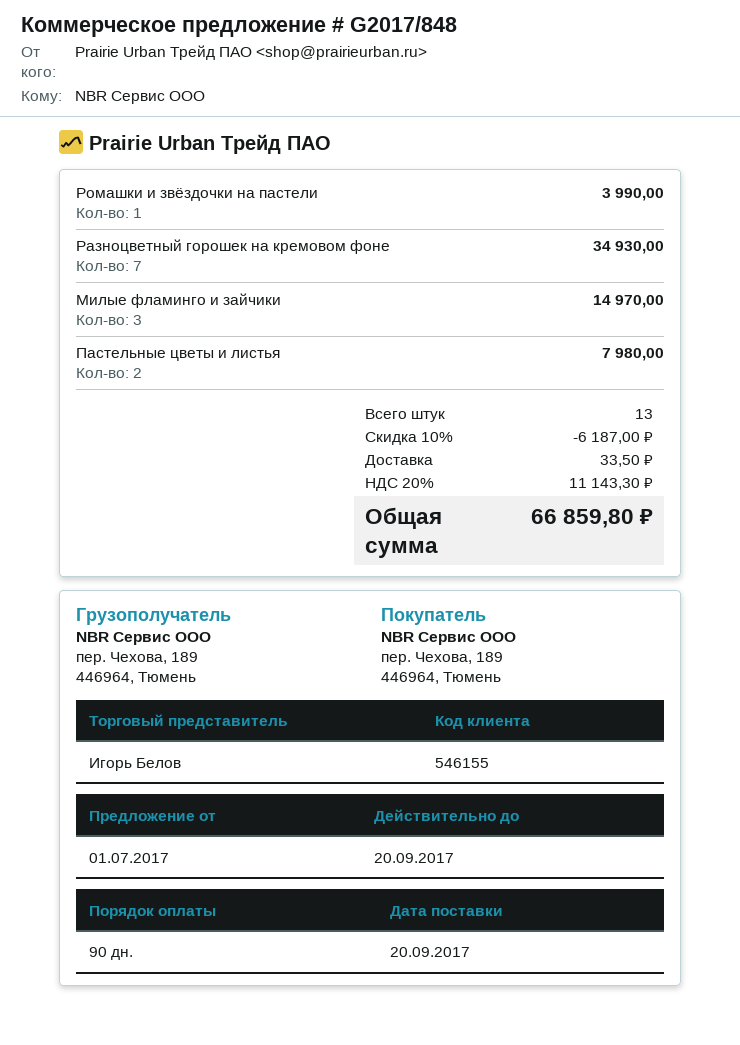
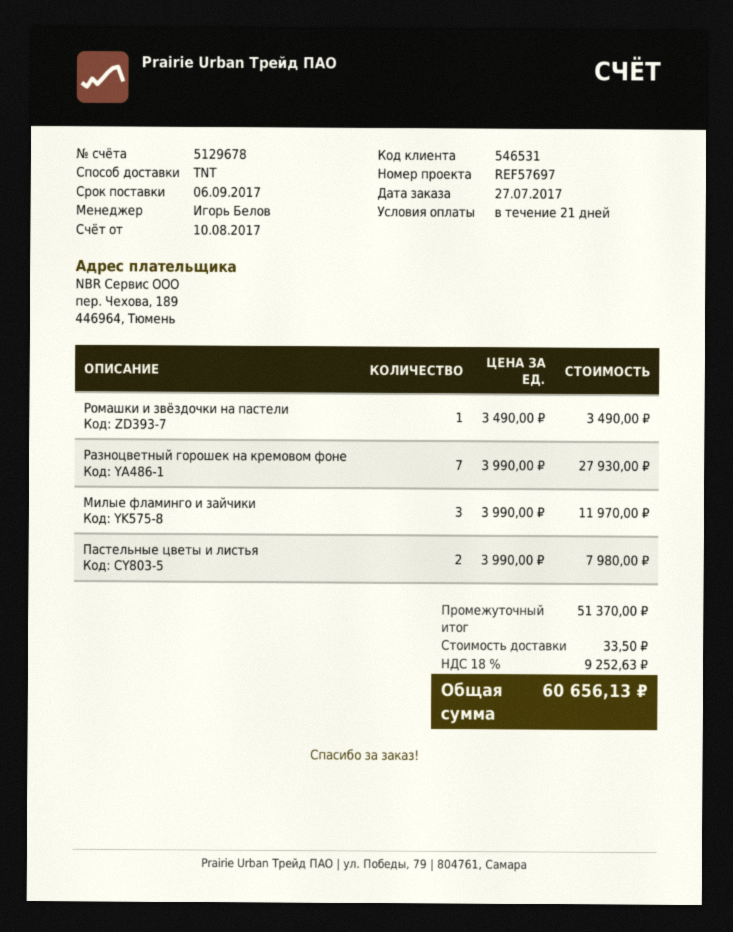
delivery date: 2017-09-20 -> 2017-09-06
payment terms: 90 days -> 21 days
customer number: 546155 -> 546531
Ромашки и звёздочки на пастели: 1 for 3990.00 -> 1 for 3490.00
Разноцветный горошек на кремовом фоне: 7 for 34930.00 -> 7 for 27930.00
Милые фламинго и зайчики: 3 for 14970.00 -> 3 for 11970.00
discount: 10% = 6187.00 -> none
tax: 20% = 11143.30 -> 18% = 9252.63
total: 66859.80 -> 60656.13

